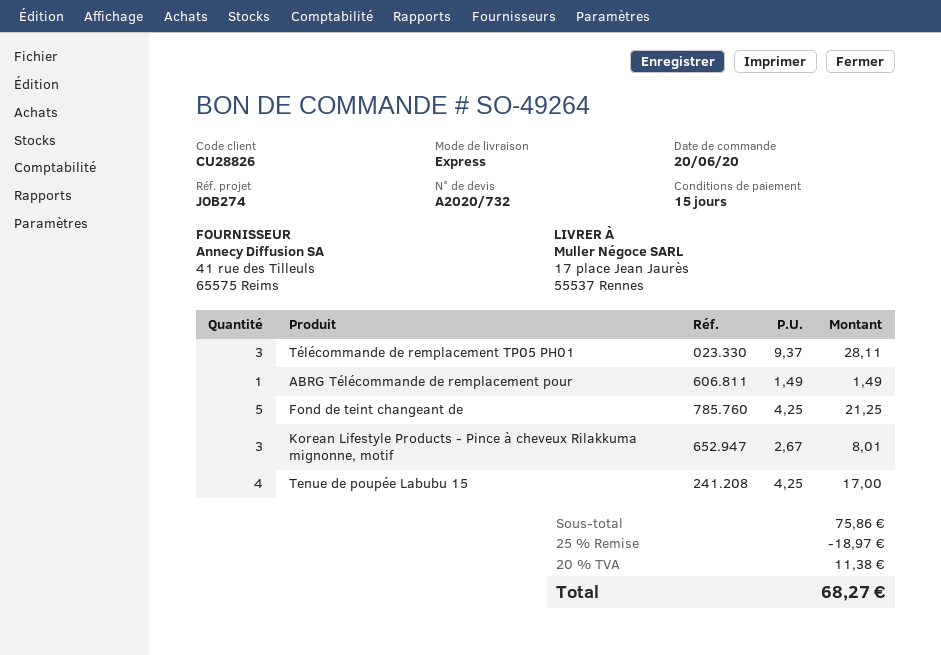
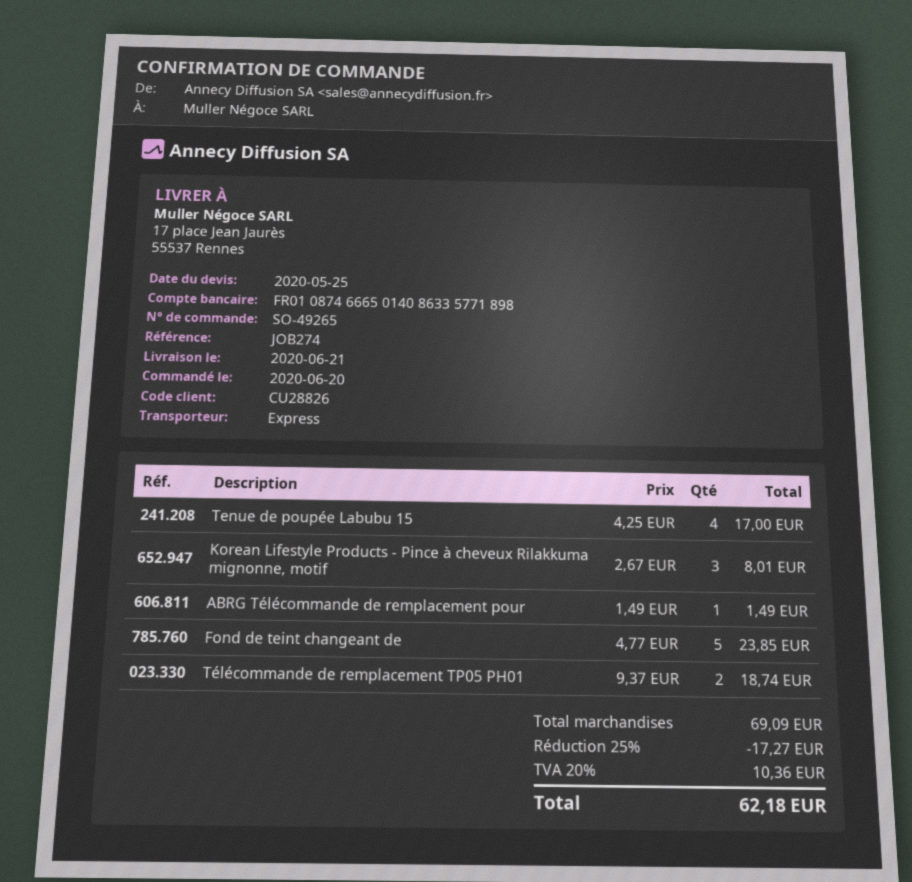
order number: SO-49264 -> SO-49265
Télécommande de remplacement TP05 PH01: 3 x 9.37 = 28.11 -> 2 x 9.37 = 18.74
Fond de teint changeant de: 5 x 4.25 = 21.25 -> 5 x 4.77 = 23.85
subtotal: 75.86 -> 69.09
discount: 25% = 18.97 -> 25% = 17.27
tax: 20% = 11.38 -> 20% = 10.36
total: 68.27 -> 62.18

